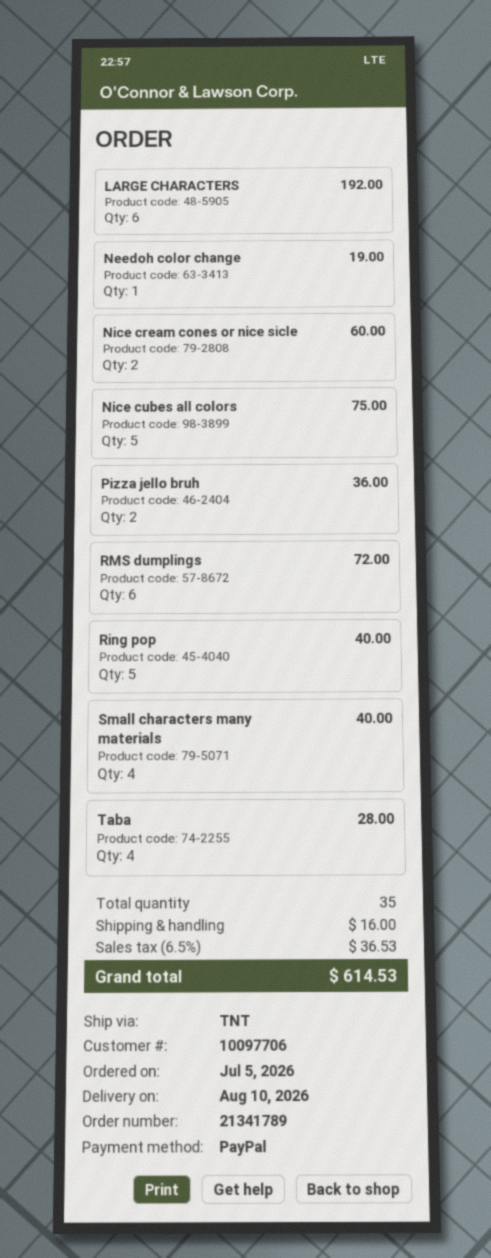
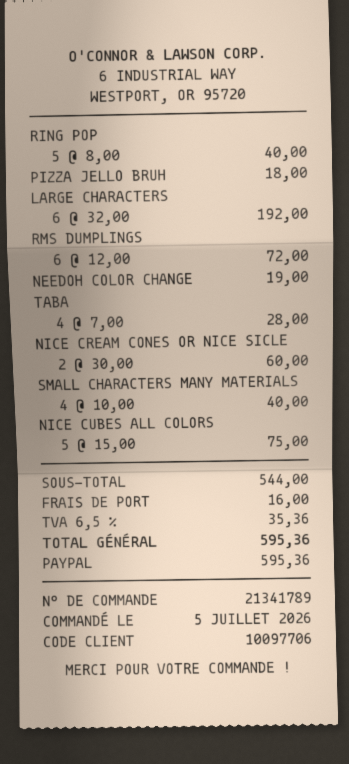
Pizza jello bruh: 2 for 36.00 -> 1 for 18.00
tax: 6.5% = 36.53 -> 6.5% = 35.36
total: 614.53 -> 595.36

